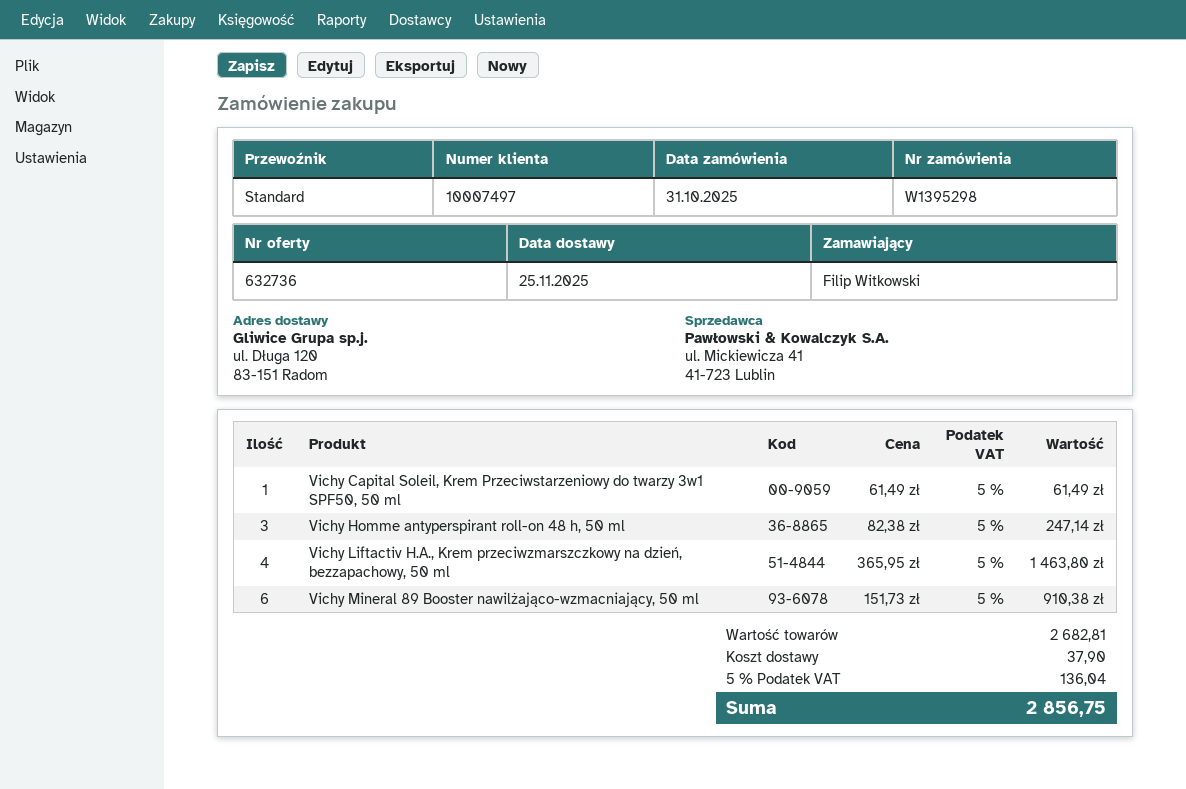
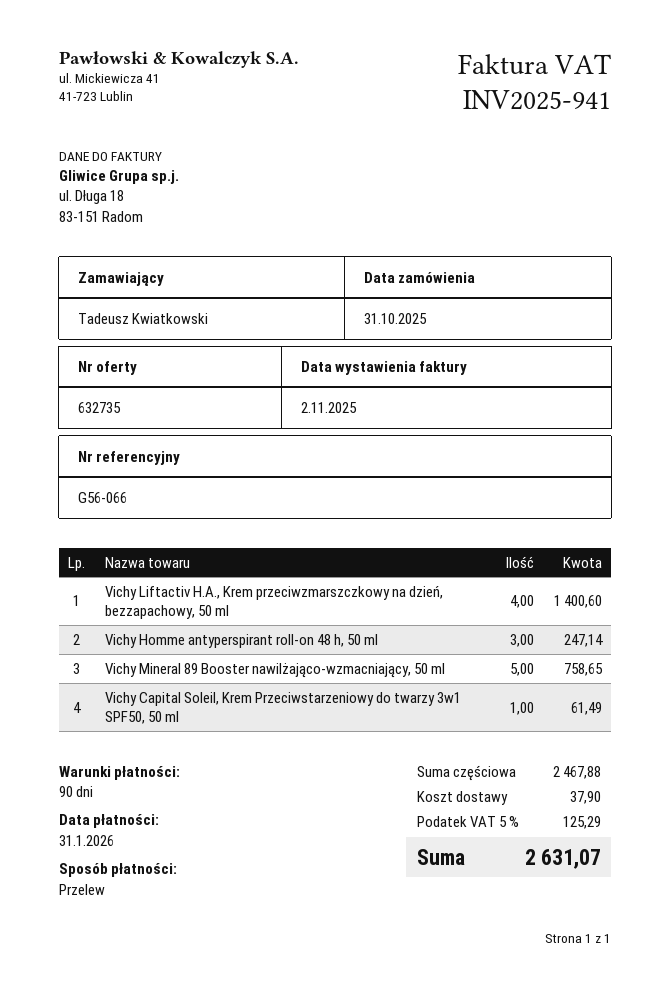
quote number: 632736 -> 632735
ordered by: Filip Witkowski -> Tadeusz Kwiatkowski
Vichy Liftactiv H.A., Krem przeciwzmarszczkowy na dzień, bezzapachowy, 50 ml: 4 for 1463.80 -> 4 for 1400.60
Vichy Mineral 89 Booster nawilżająco-wzmacniający, 50 ml: 6 for 910.38 -> 5 for 758.65
subtotal: 2682.81 -> 2467.88
tax: 5% = 136.04 -> 5% = 125.29
total: 2856.75 -> 2631.07

